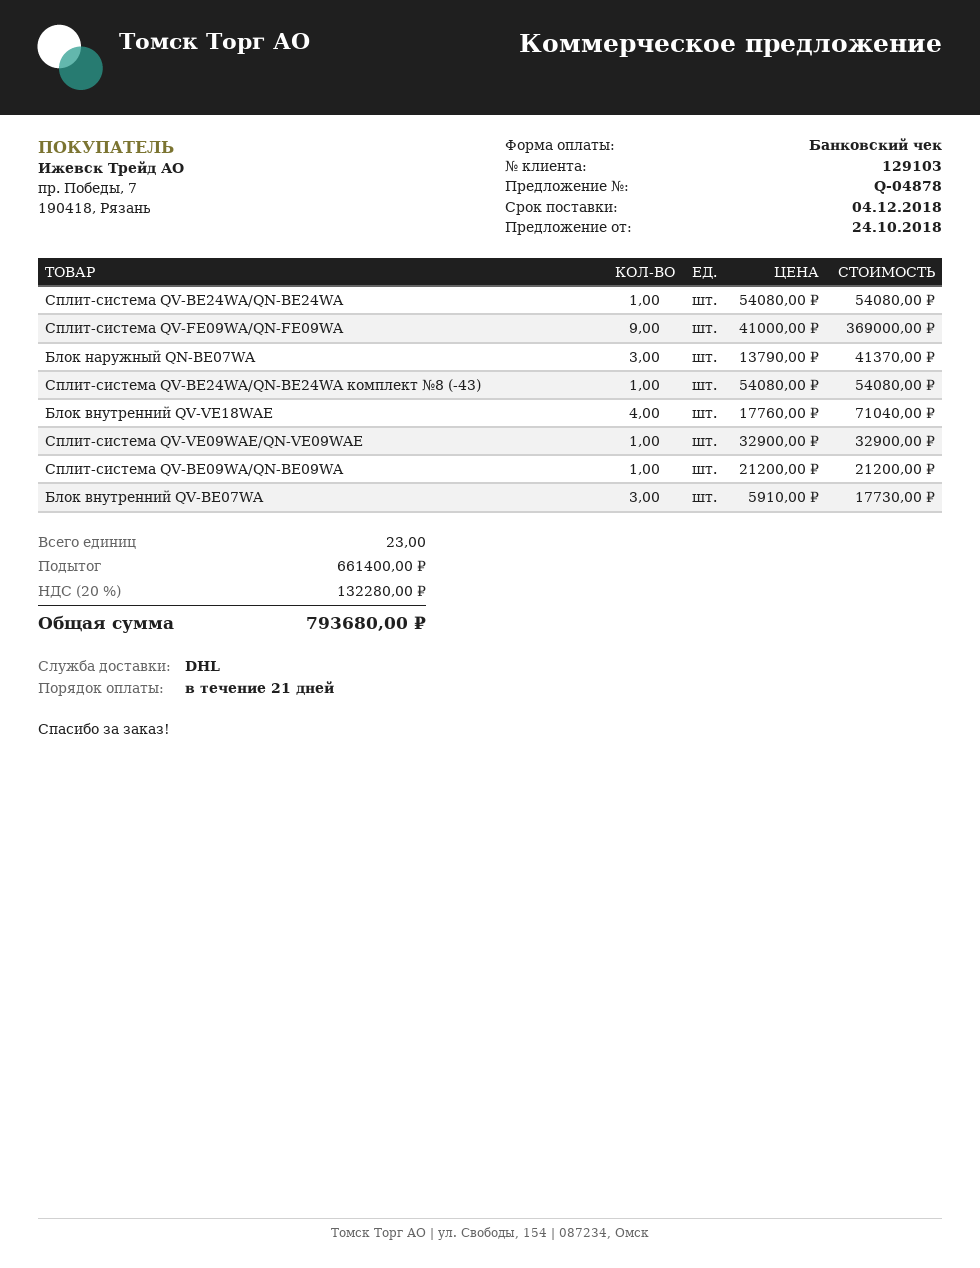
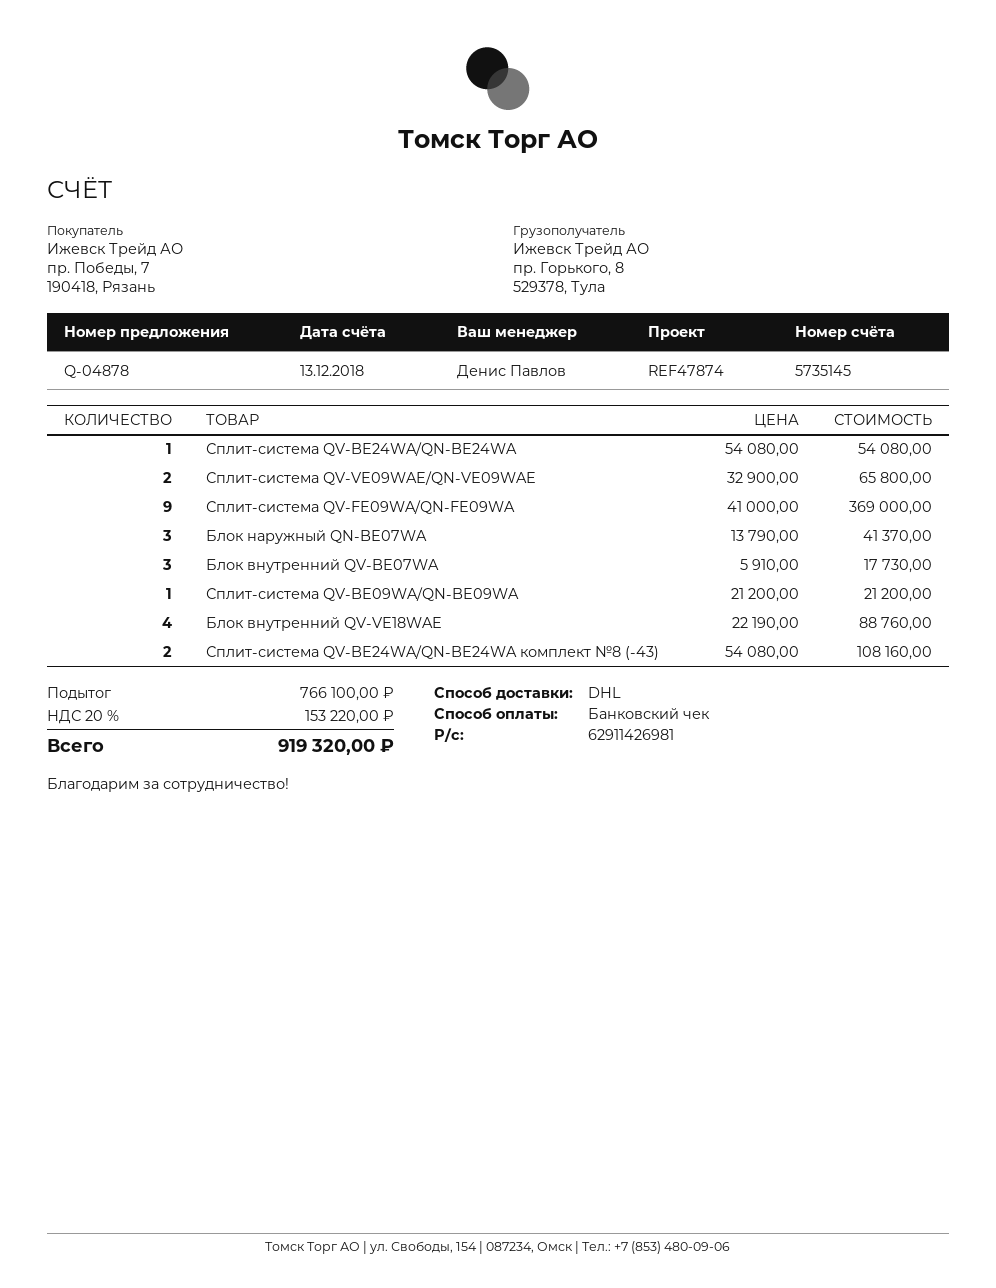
Сплит-система QV-BE24WA/QN-BE24WA комплект №8 (-43): 1 x 54080.00 = 54080.00 -> 2 x 54080.00 = 108160.00
Блок внутренний QV-VE18WAE: 4 x 17760.00 = 71040.00 -> 4 x 22190.00 = 88760.00
Сплит-система QV-VE09WAE/QN-VE09WAE: 1 x 32900.00 = 32900.00 -> 2 x 32900.00 = 65800.00
subtotal: 661400.00 -> 766100.00
tax: 20% = 132280.00 -> 20% = 153220.00
total: 793680.00 -> 919320.00

